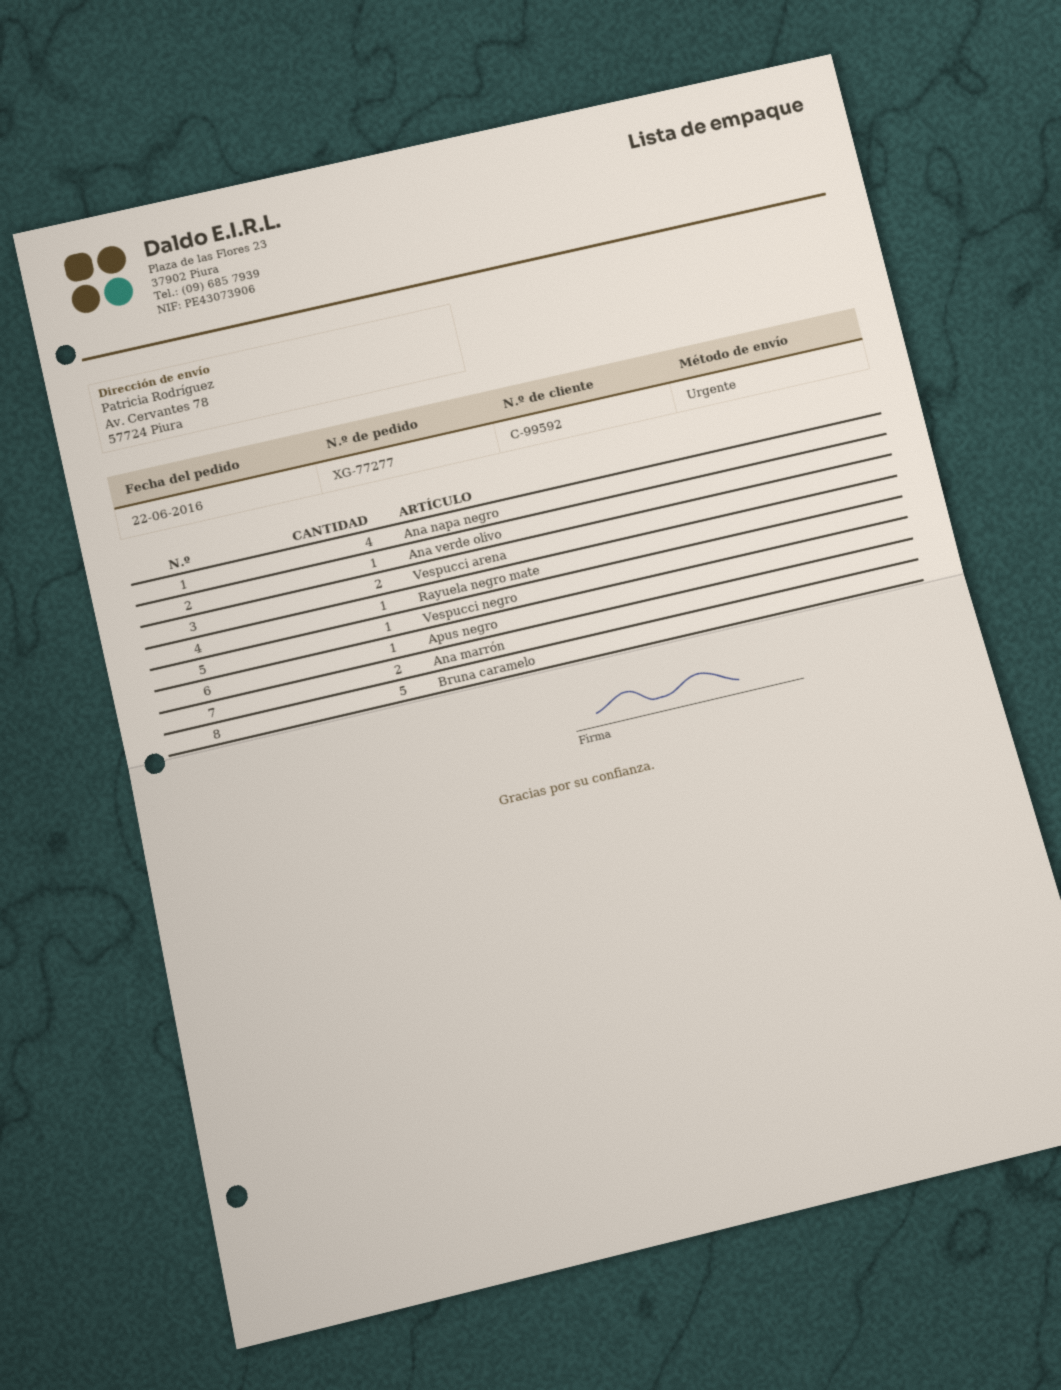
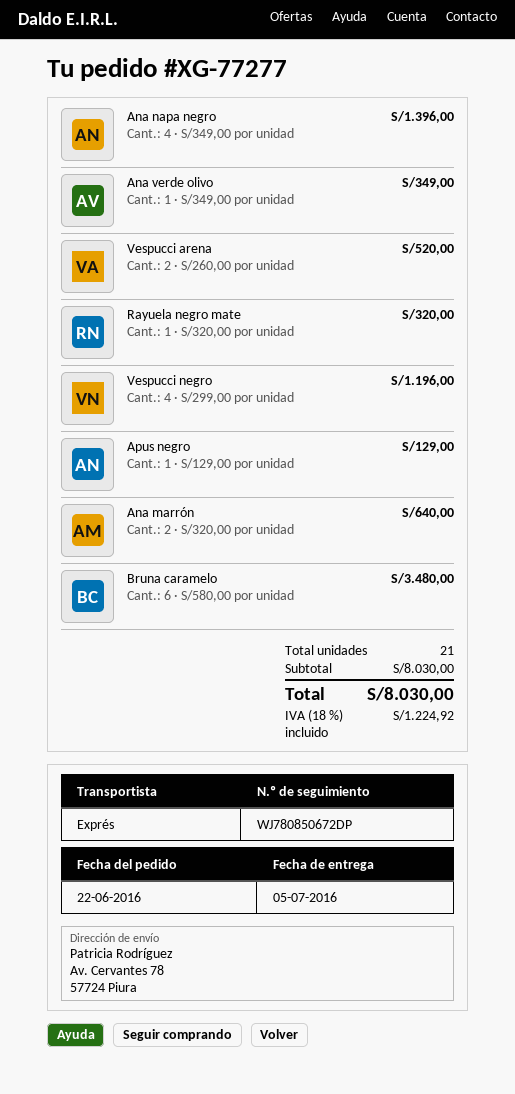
Vespucci negro: 1 -> 4
Bruna caramelo: 5 -> 6

